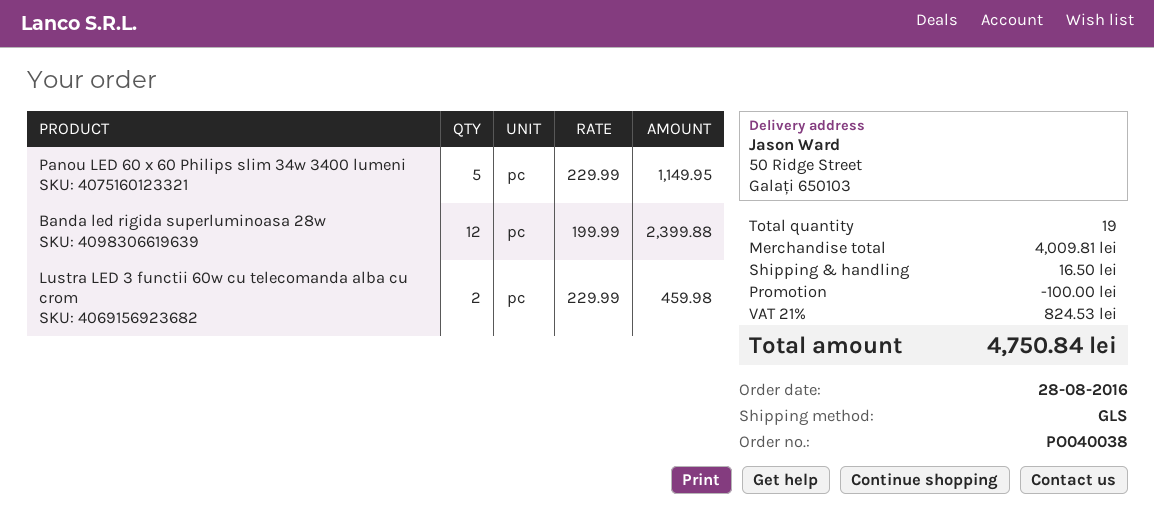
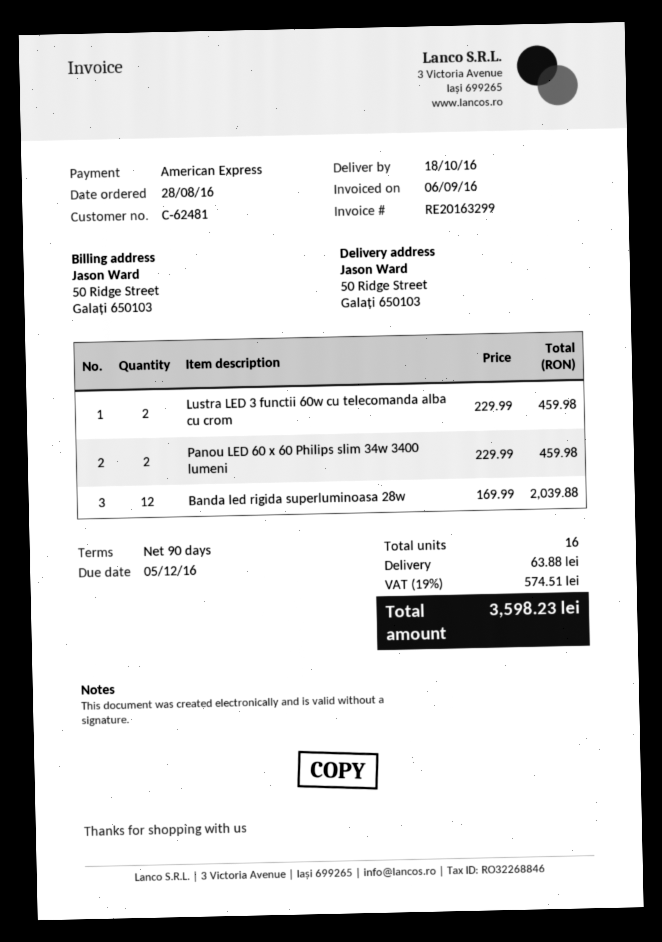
Panou LED 60 x 60 Philips slim 34w 3400 lumeni: 5 x 229.99 = 1149.95 -> 2 x 229.99 = 459.98
Banda led rigida superluminoasa 28w: 12 x 199.99 = 2399.88 -> 12 x 169.99 = 2039.88
total quantity: 19 -> 16
discount: 100.00 -> none
shipping: 16.50 -> 63.88
tax: 21% = 824.53 -> 19% = 574.51
total: 4750.84 -> 3598.23

